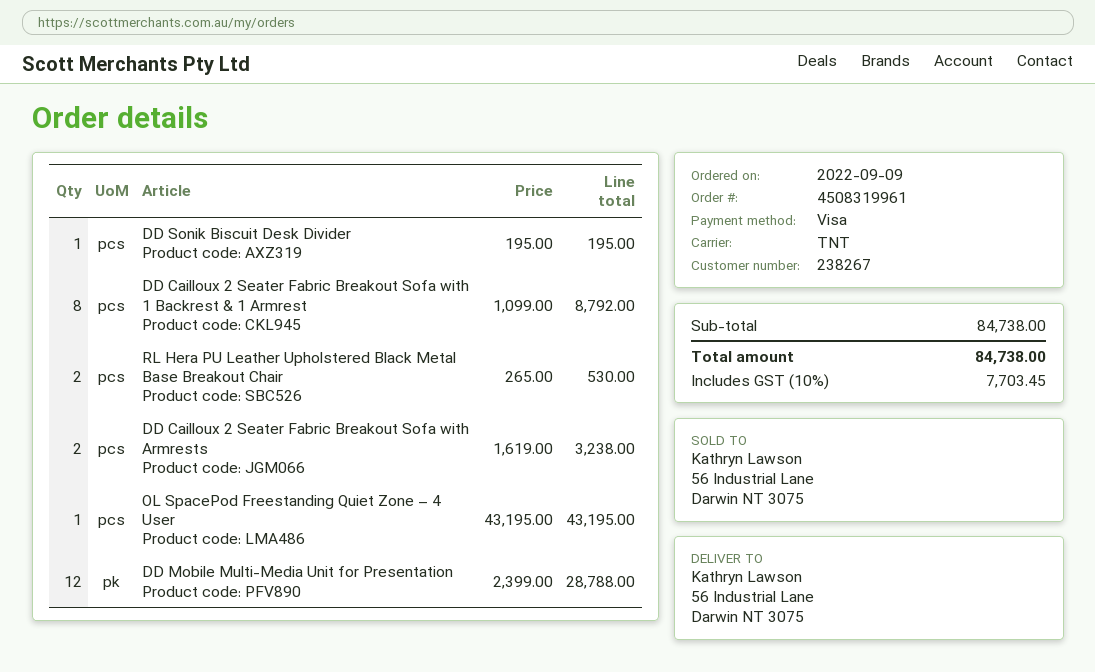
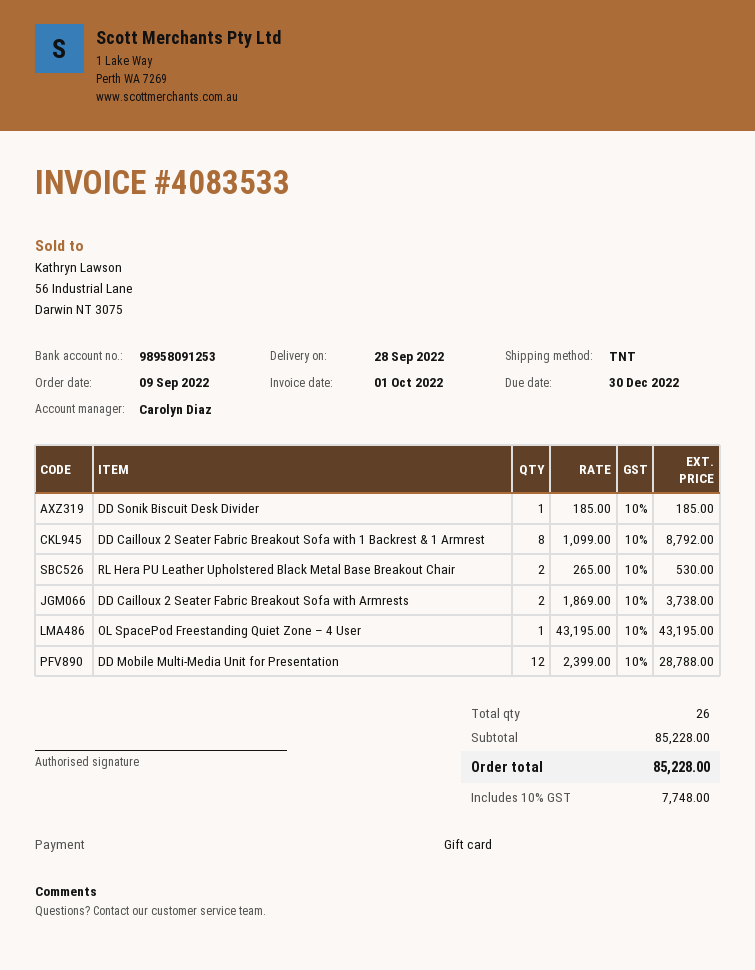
payment method: Visa -> gift card
DD Sonik Biscuit Desk Divider: 1 x 195.00 = 195.00 -> 1 x 185.00 = 185.00
DD Cailloux 2 Seater Fabric Breakout Sofa with Armrests: 2 x 1619.00 = 3238.00 -> 2 x 1869.00 = 3738.00
subtotal: 84738.00 -> 85228.00
tax: 10% = 7703.45 -> 10% = 7748.00
total: 84738.00 -> 85228.00

